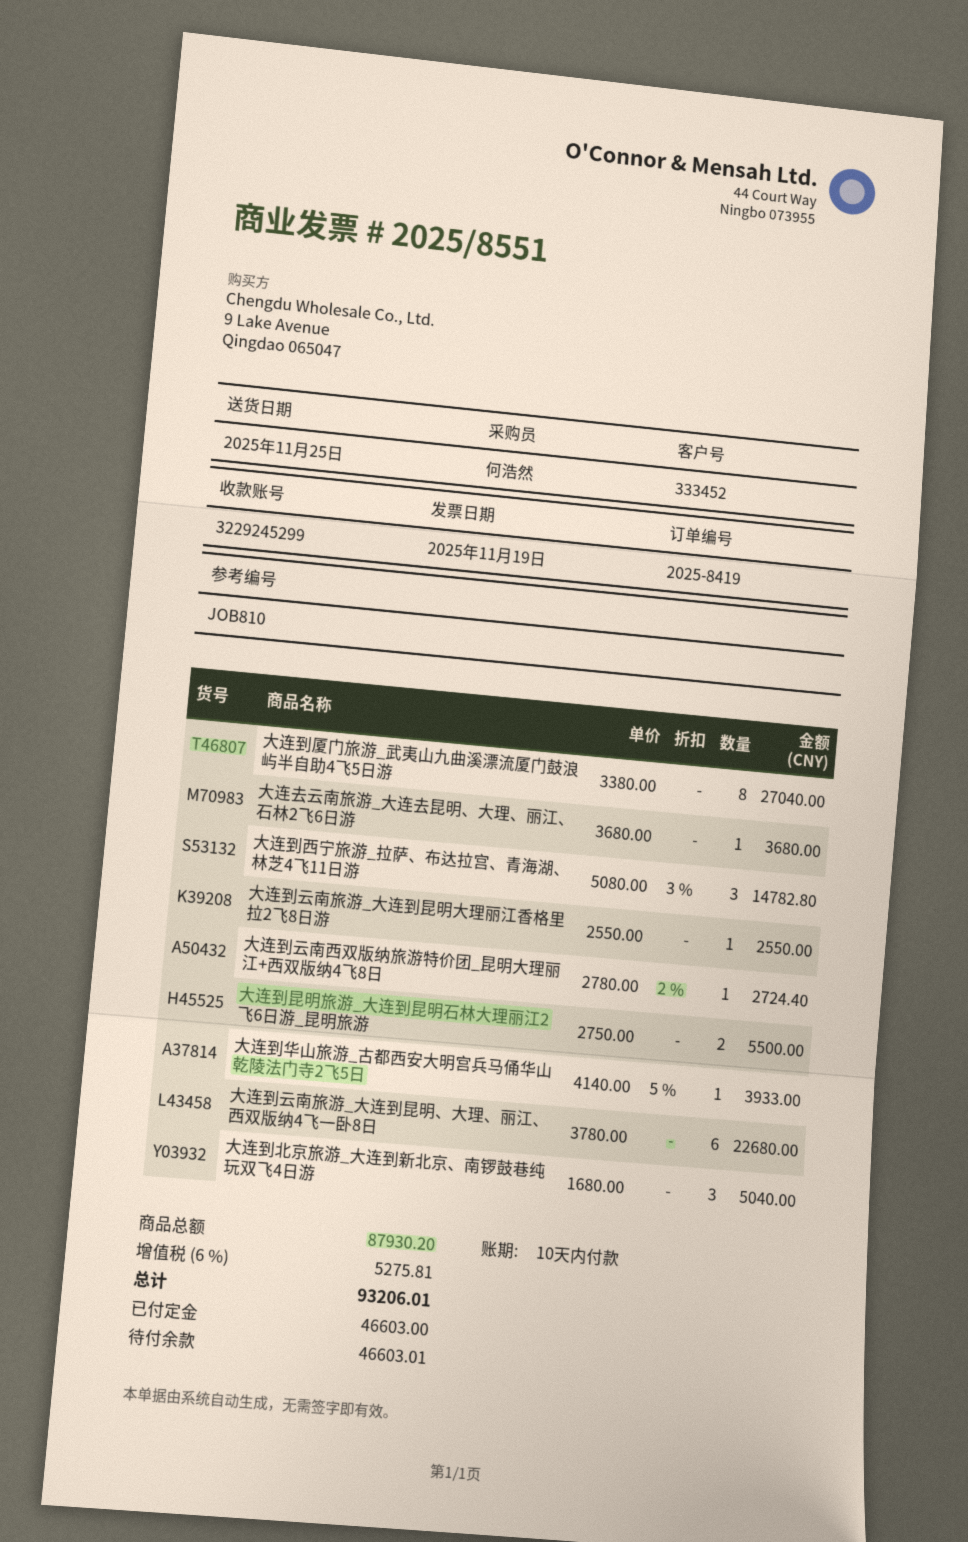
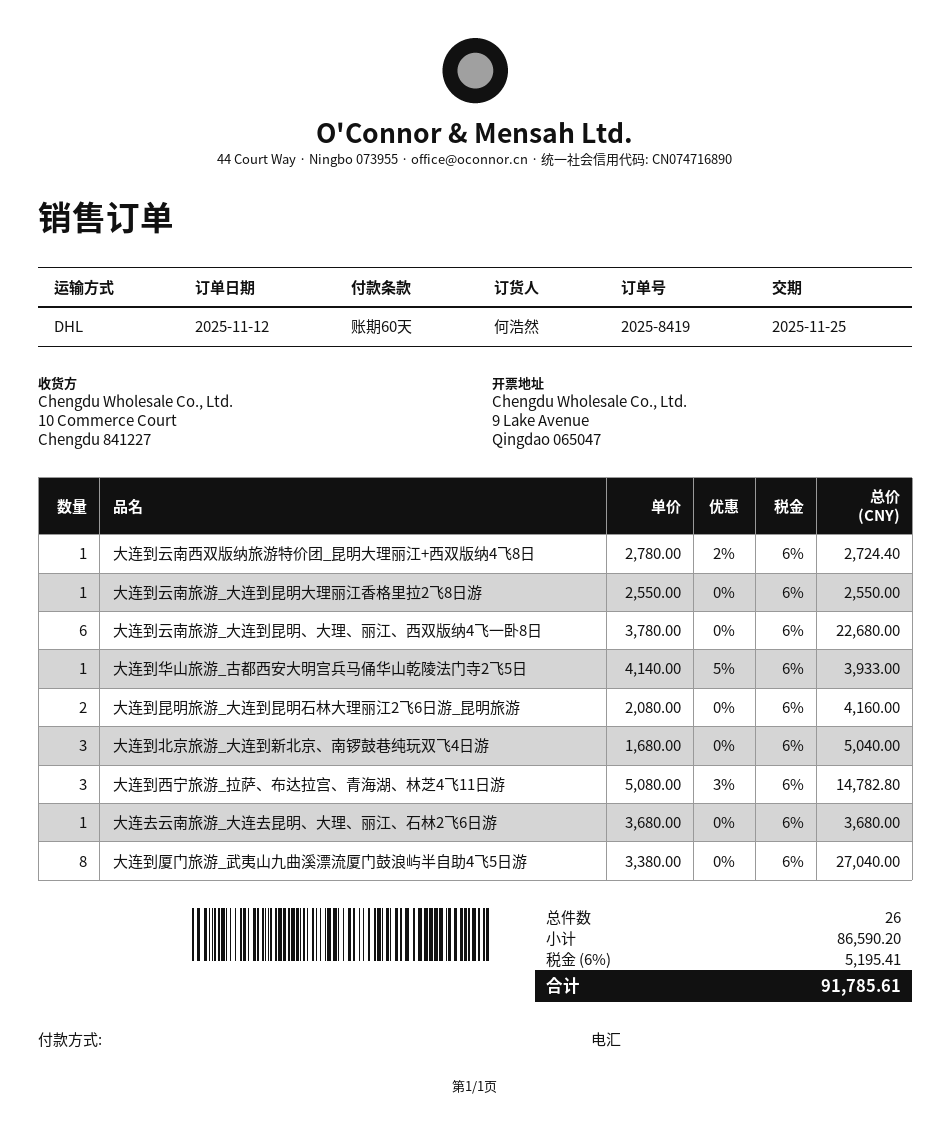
payment terms: 10 days -> 60 days
大连到昆明旅游_大连到昆明石林大理丽江2飞6日游_昆明旅游: 2 x 2750.00 = 5500.00 -> 2 x 2080.00 = 4160.00
subtotal: 87930.20 -> 86590.20
tax: 6% = 5275.81 -> 6% = 5195.41
total: 93206.01 -> 91785.61

